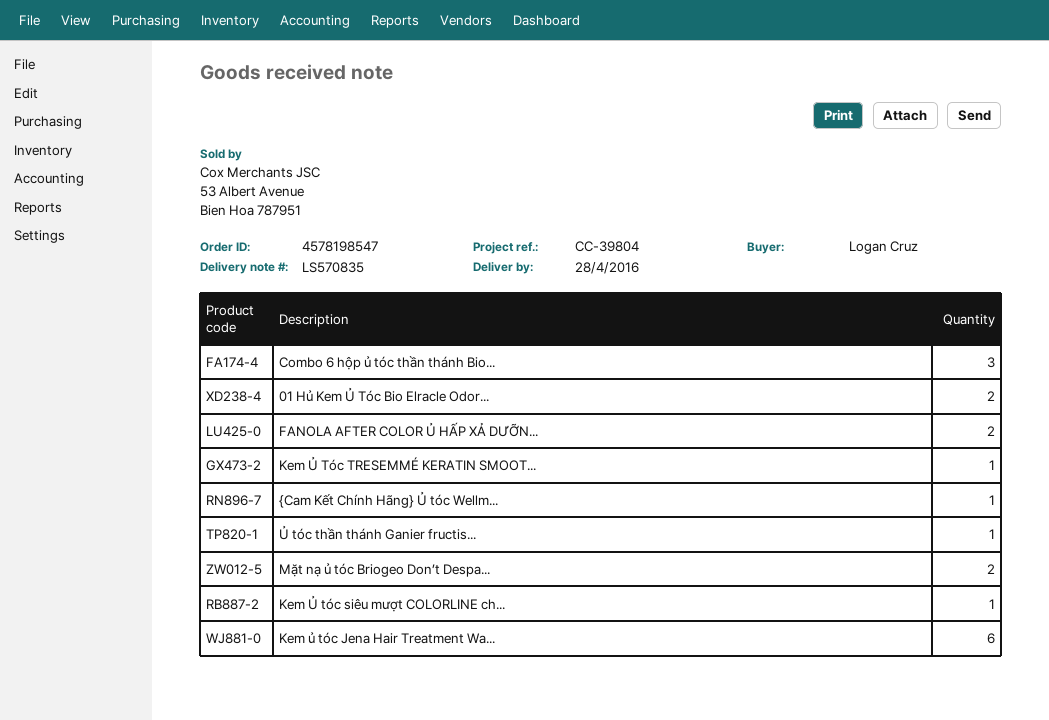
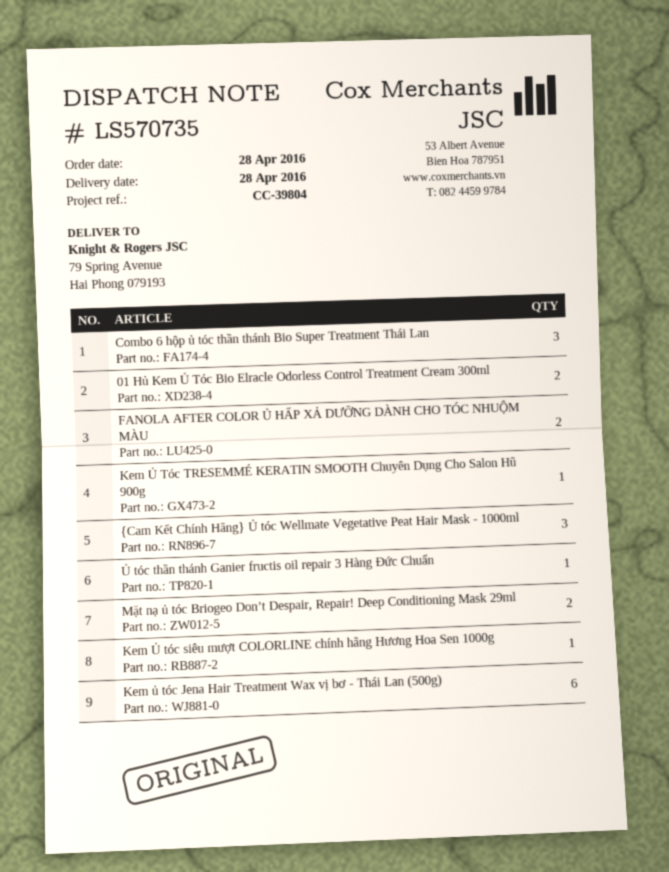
delivery note number: LS570835 -> LS570735
{Cam Kết Chính Hãng} Ủ tóc Wellm...: 1 -> 3

